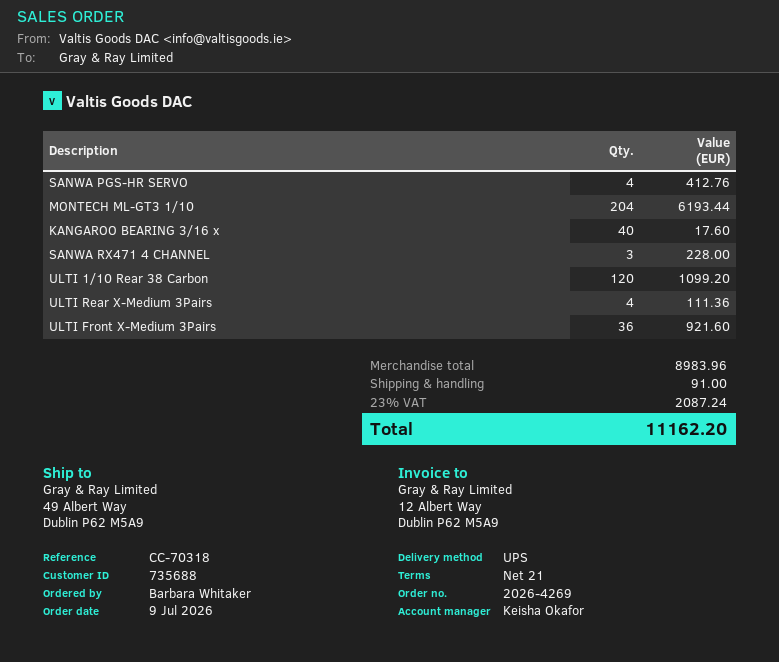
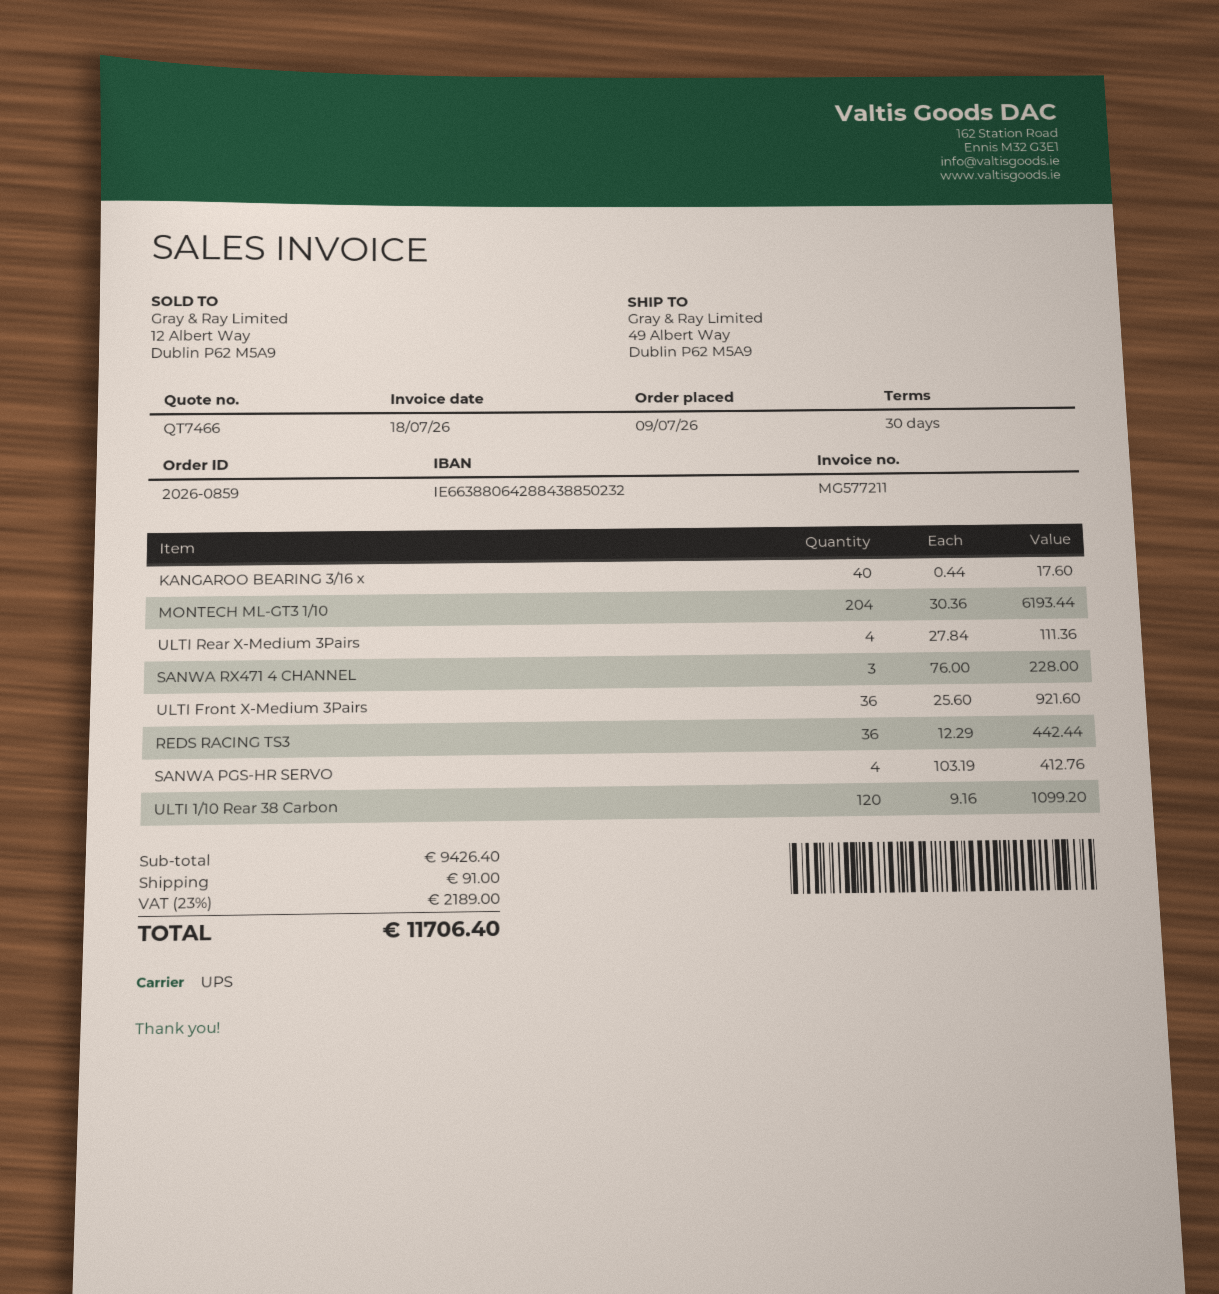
order number: 2026-4269 -> 2026-0859
payment terms: 21 days -> 30 days
REDS RACING TS3: none -> 36 for 442.44
subtotal: 8983.96 -> 9426.40
tax: 23% = 2087.24 -> 23% = 2189.00
total: 11162.20 -> 11706.40

